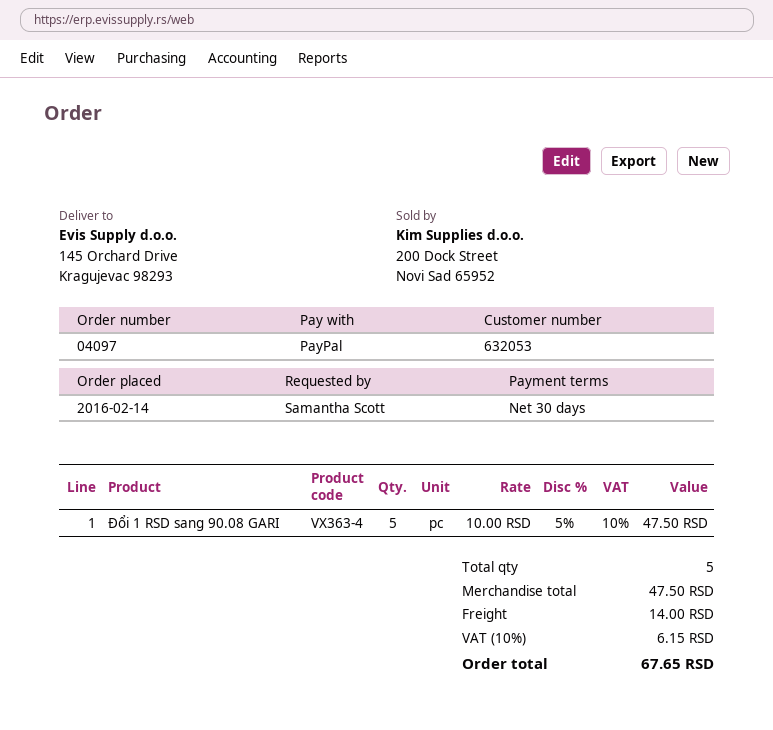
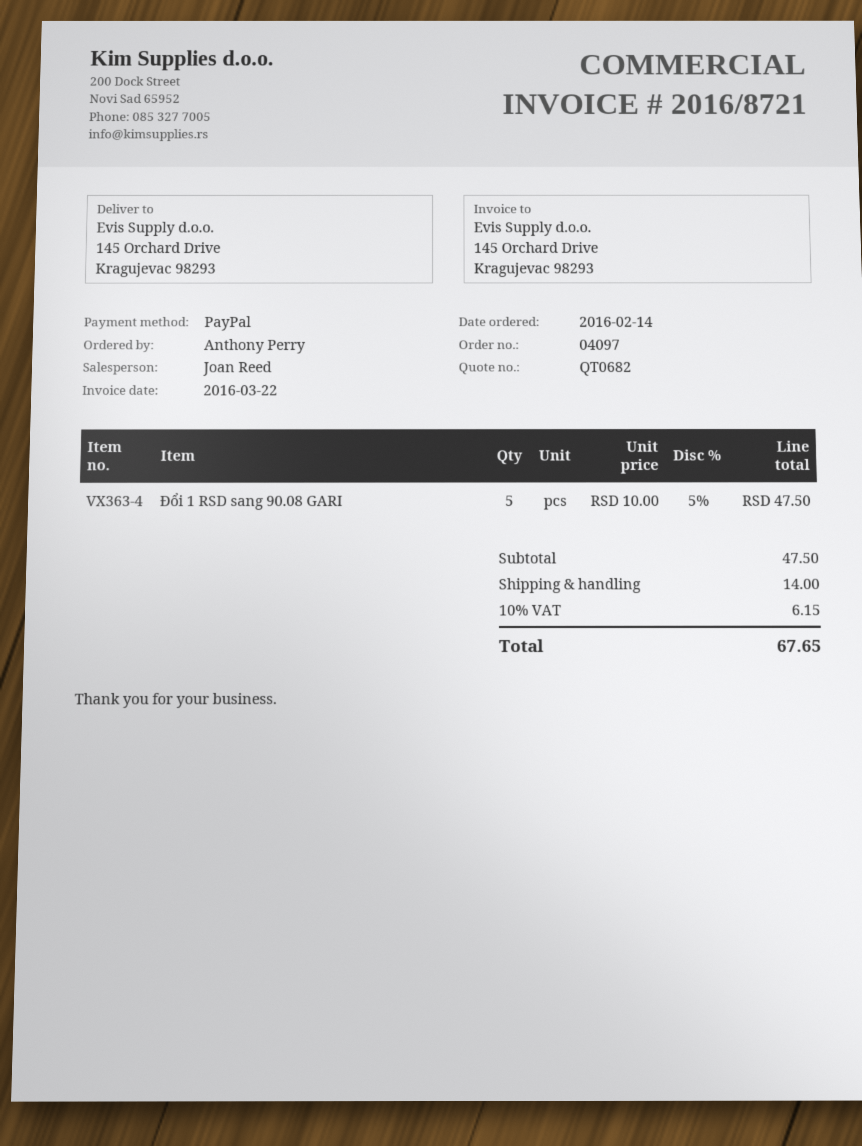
ordered by: Samantha Scott -> Anthony Perry

